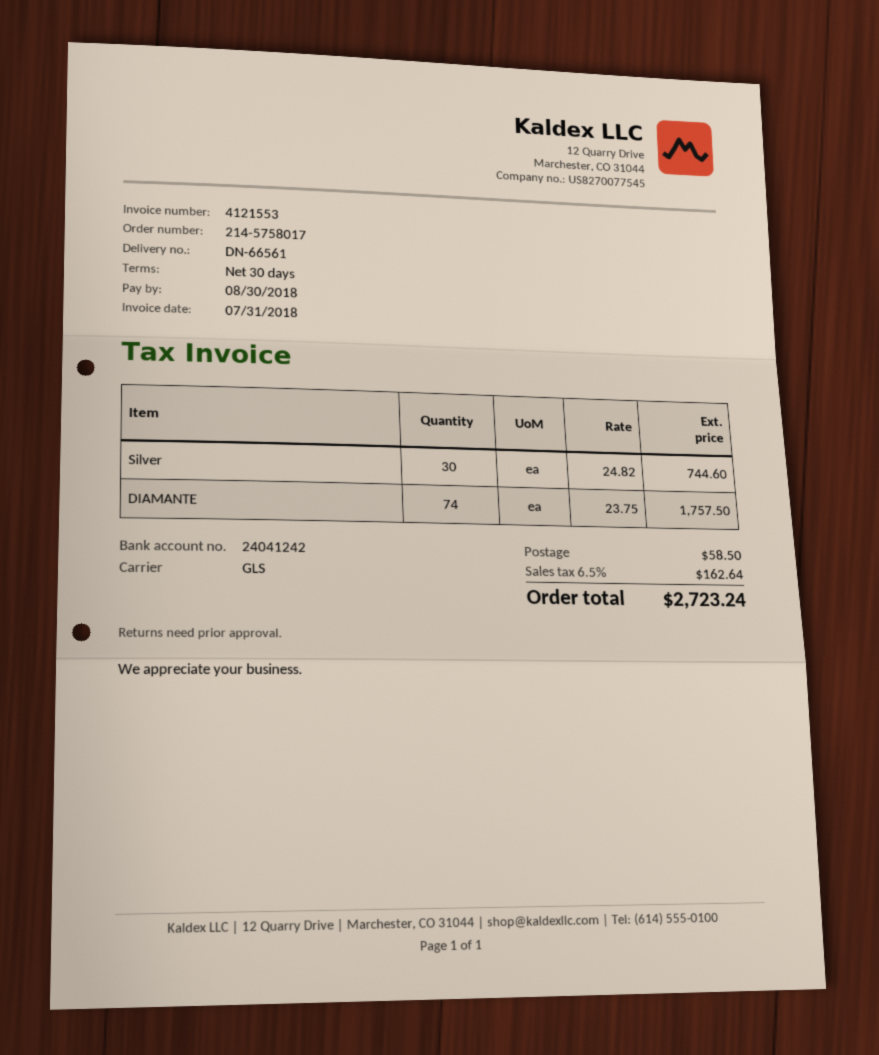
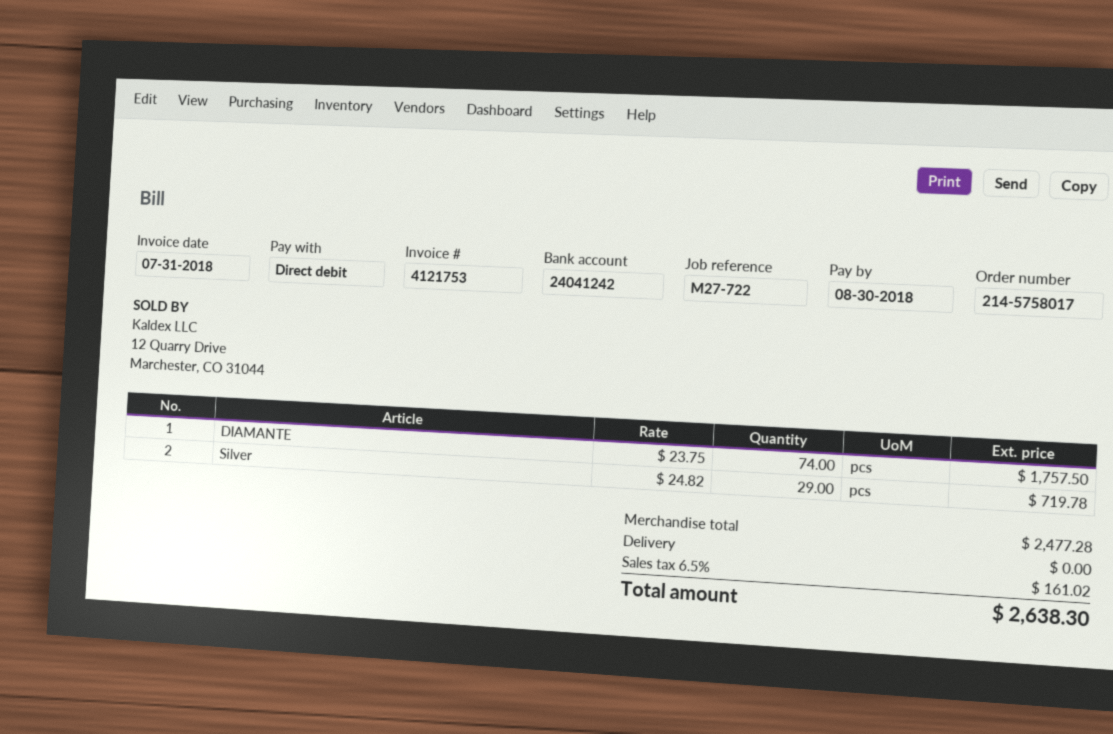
invoice number: 4121553 -> 4121753
Silver: 30 x 24.82 = 744.60 -> 29 x 24.82 = 719.78
shipping: 58.50 -> 0.00
tax: 6.5% = 162.64 -> 6.5% = 161.02
total: 2723.24 -> 2638.30

